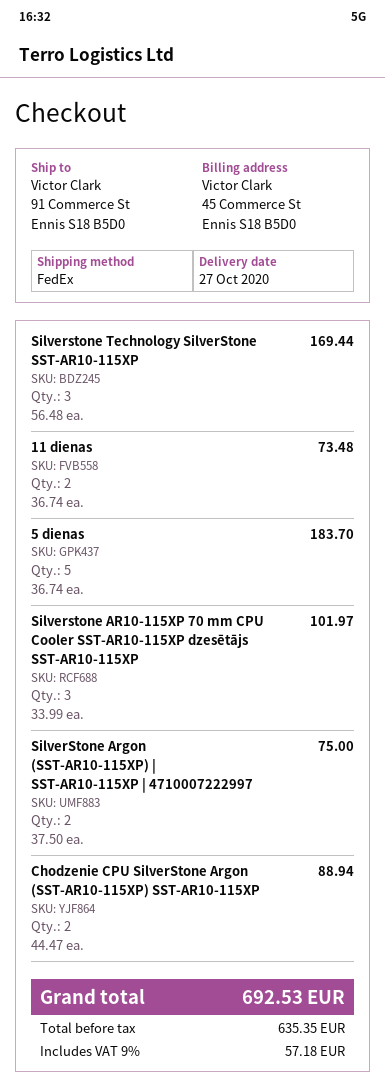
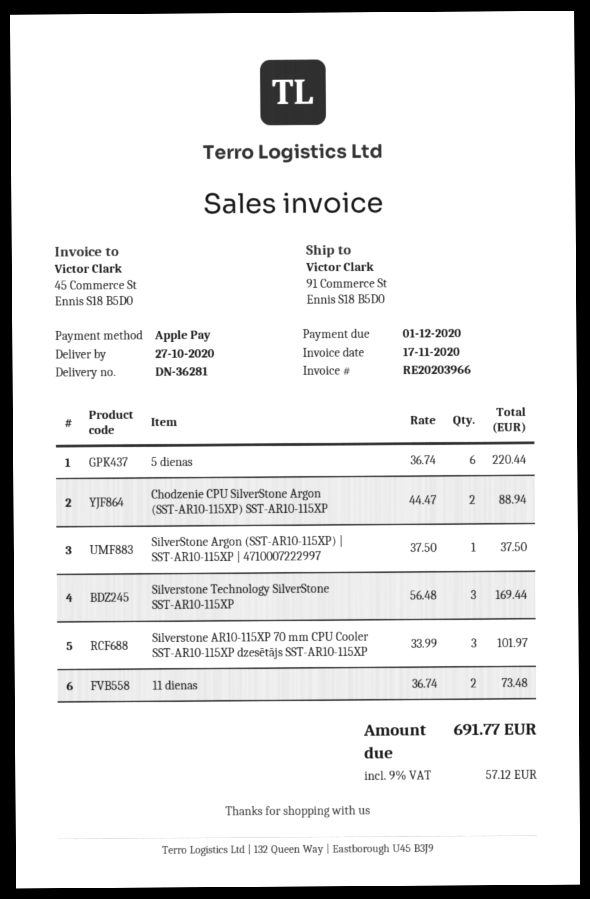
5 dienas: 5 x 36.74 = 183.70 -> 6 x 36.74 = 220.44
SilverStone Argon (SST-AR10-115XP) | SST-AR10-115XP | 4710007222997: 2 x 37.50 = 75.00 -> 1 x 37.50 = 37.50
tax: 9% = 57.18 -> 9% = 57.12
total: 692.53 -> 691.77

